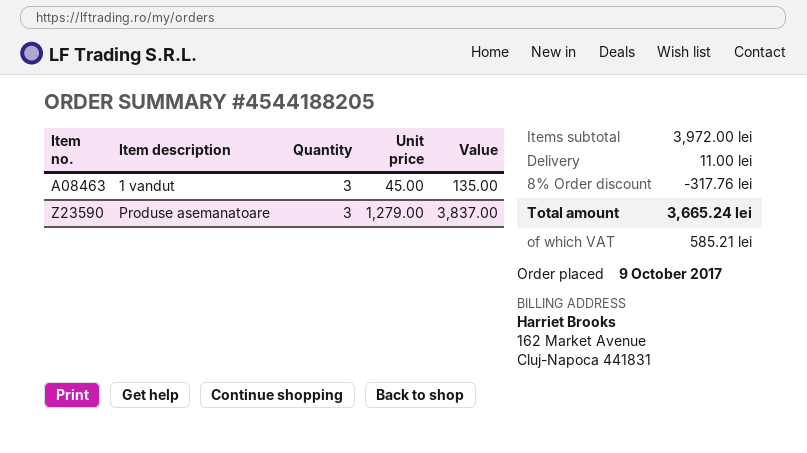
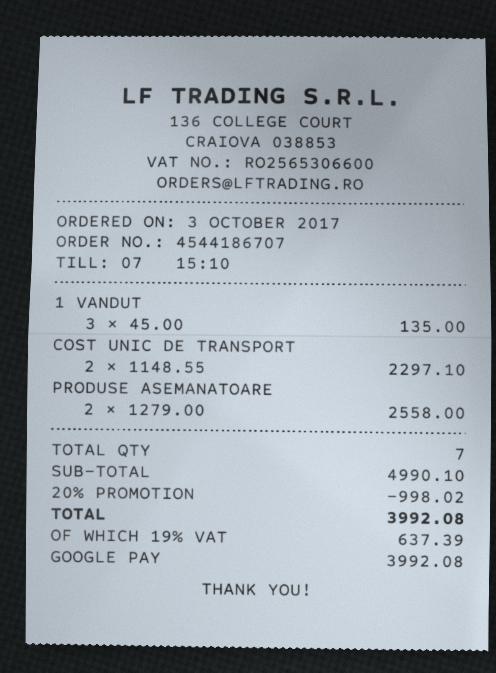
order number: 4544188205 -> 4544186707
order date: 2017-10-09 -> 2017-10-03
Produse asemanatoare: 3 x 1279.00 = 3837.00 -> 2 x 1279.00 = 2558.00
COST UNIC DE TRANSPORT: none -> 2 x 1148.55 = 2297.10
subtotal: 3972.00 -> 4990.10
discount: 8% = 317.76 -> 20% = 998.02
shipping: 11.00 -> none
tax: 585.21 -> 637.39
total: 3665.24 -> 3992.08

